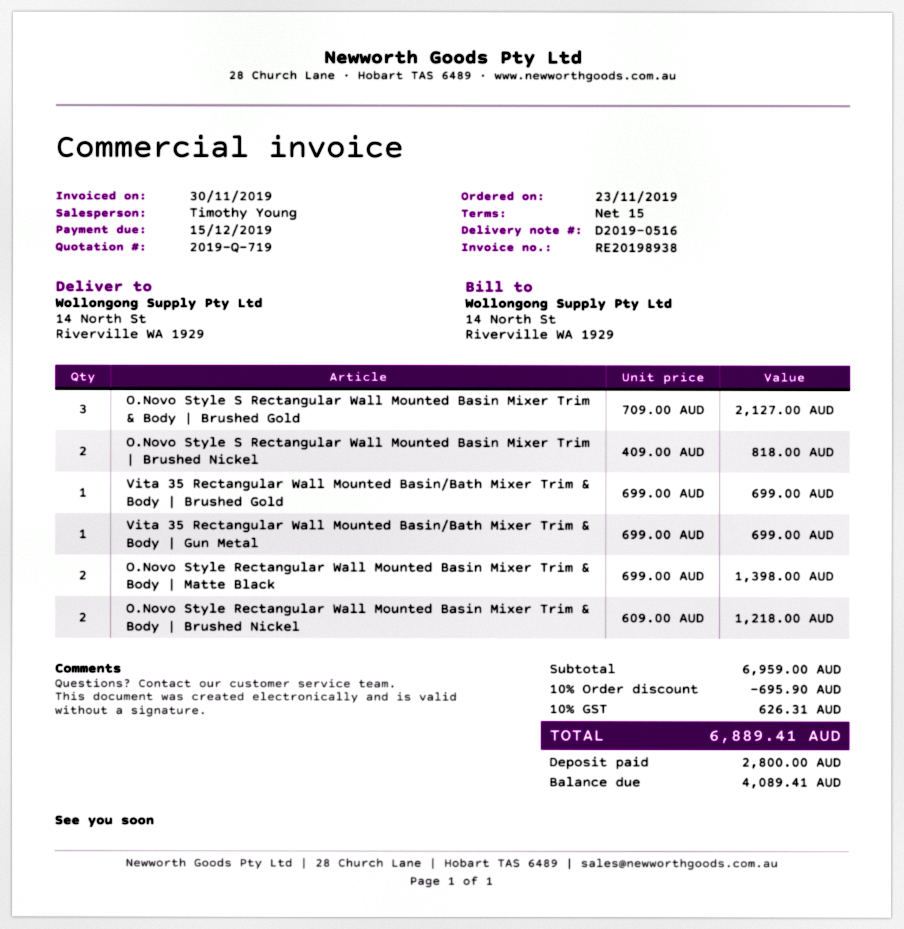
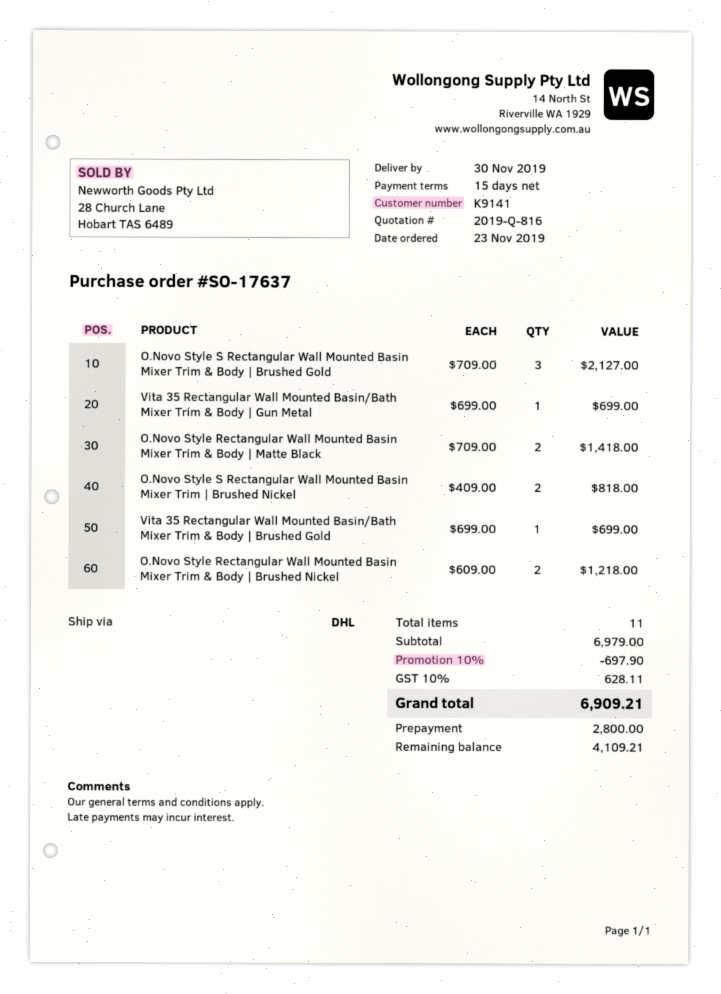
quote number: 2019-Q-719 -> 2019-Q-816
O.Novo Style Rectangular Wall Mounted Basin Mixer Trim & Body | Matte Black: 2 x 699.00 = 1398.00 -> 2 x 709.00 = 1418.00
subtotal: 6959.00 -> 6979.00
discount: 10% = 695.90 -> 10% = 697.90
tax: 10% = 626.31 -> 10% = 628.11
total: 6889.41 -> 6909.21
balance: 4089.41 -> 4109.21

